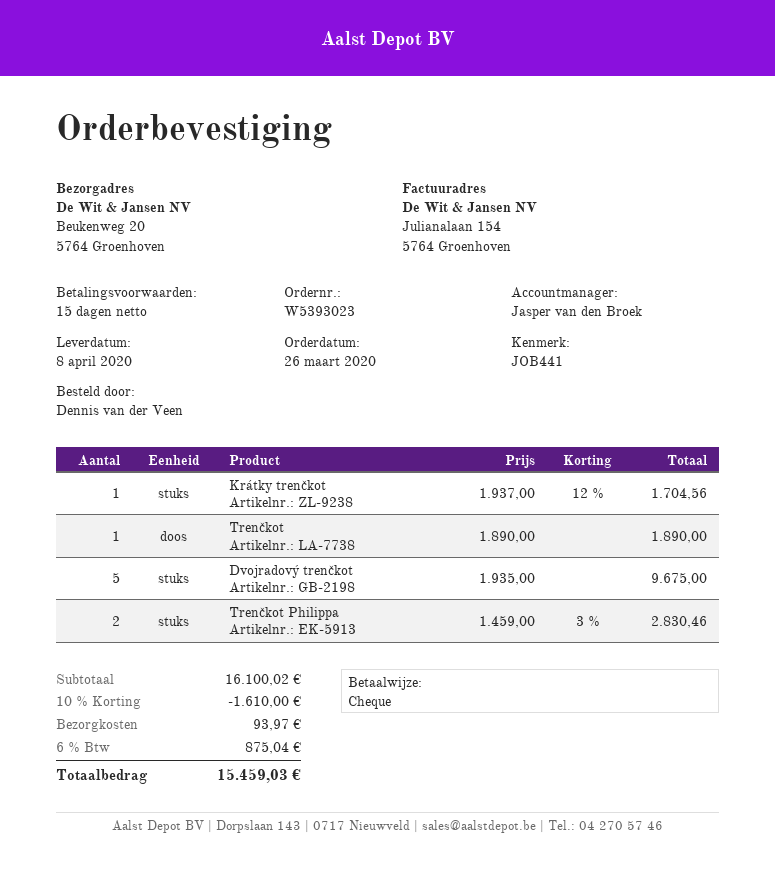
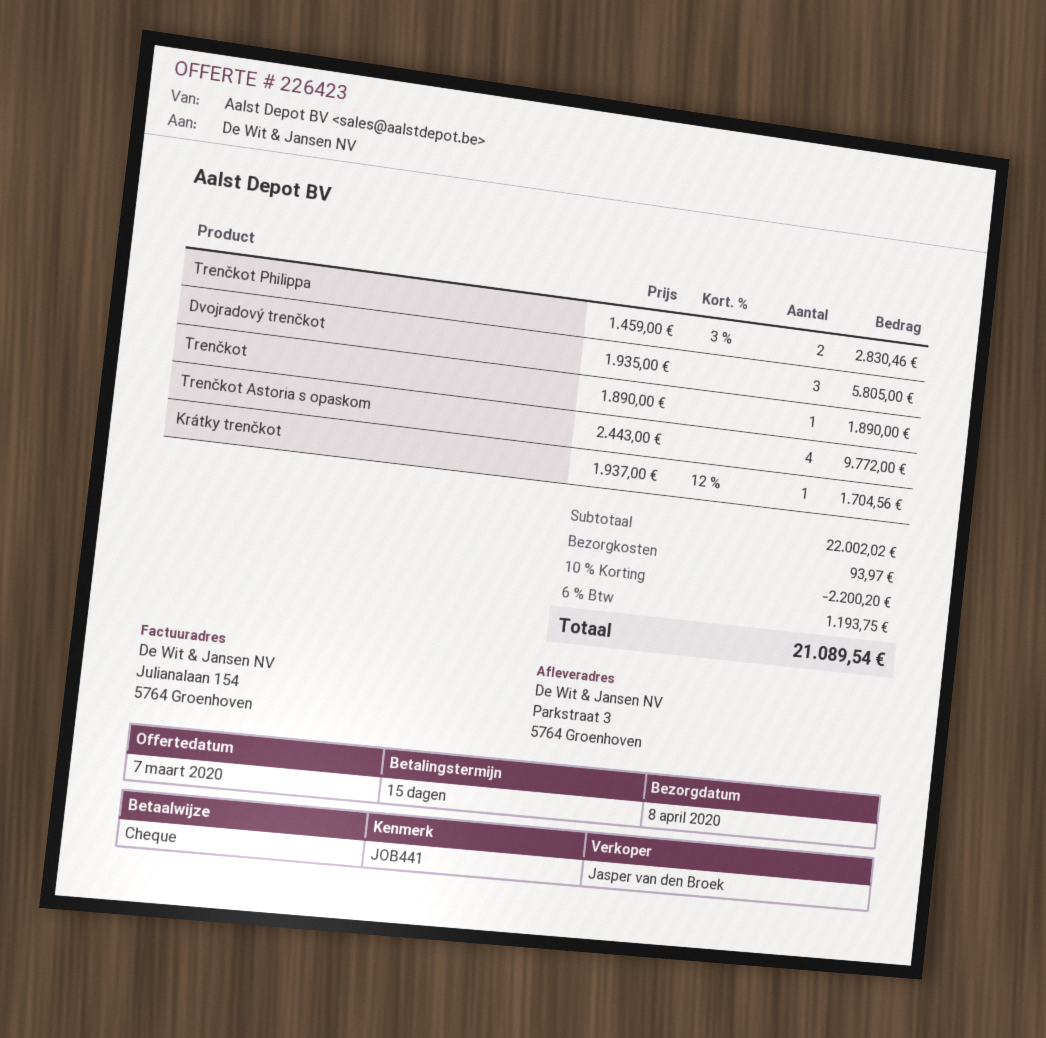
ship to: Beukenweg 20, 5764 Groenhoven -> Parkstraat 3, 5764 Groenhoven
Dvojradový trenčkot: 5 x 1935.00 = 9675.00 -> 3 x 1935.00 = 5805.00
Trenčkot Astoria s opaskom: none -> 4 x 2443.00 = 9772.00
subtotal: 16100.02 -> 22002.02
discount: 10% = 1610.00 -> 10% = 2200.20
tax: 6% = 875.04 -> 6% = 1193.75
total: 15459.03 -> 21089.54

